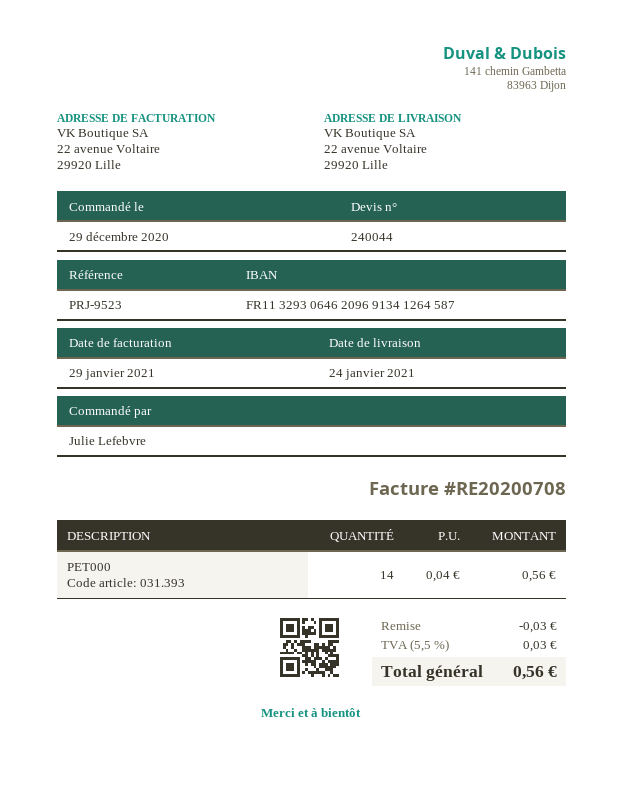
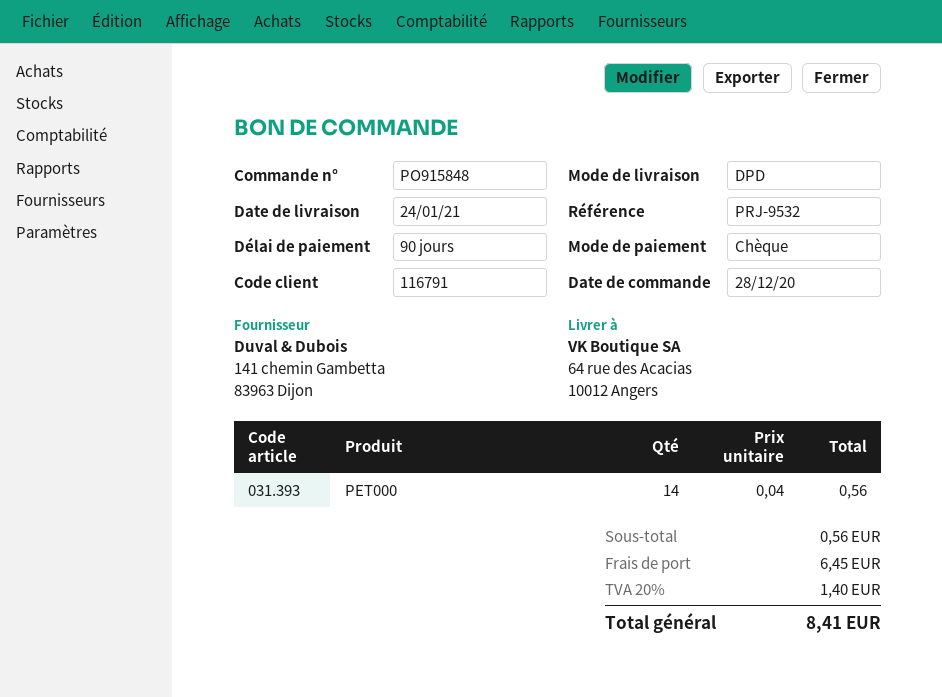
order date: 2020-12-29 -> 2020-12-28
reference: PRJ-9523 -> PRJ-9532
ship to: 22 avenue Voltaire, 29920 Lille -> 64 rue des Acacias, 10012 Angers
discount: 0.03 -> none
shipping: none -> 6.45
tax: 5.5% = 0.03 -> 20% = 1.40
total: 0.56 -> 8.41

